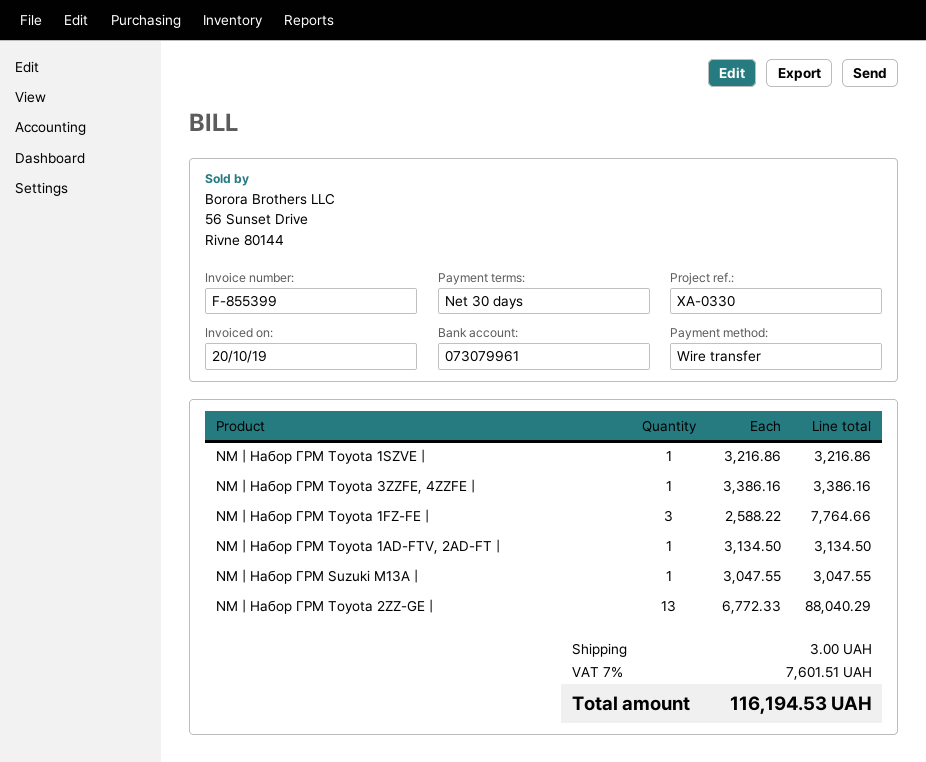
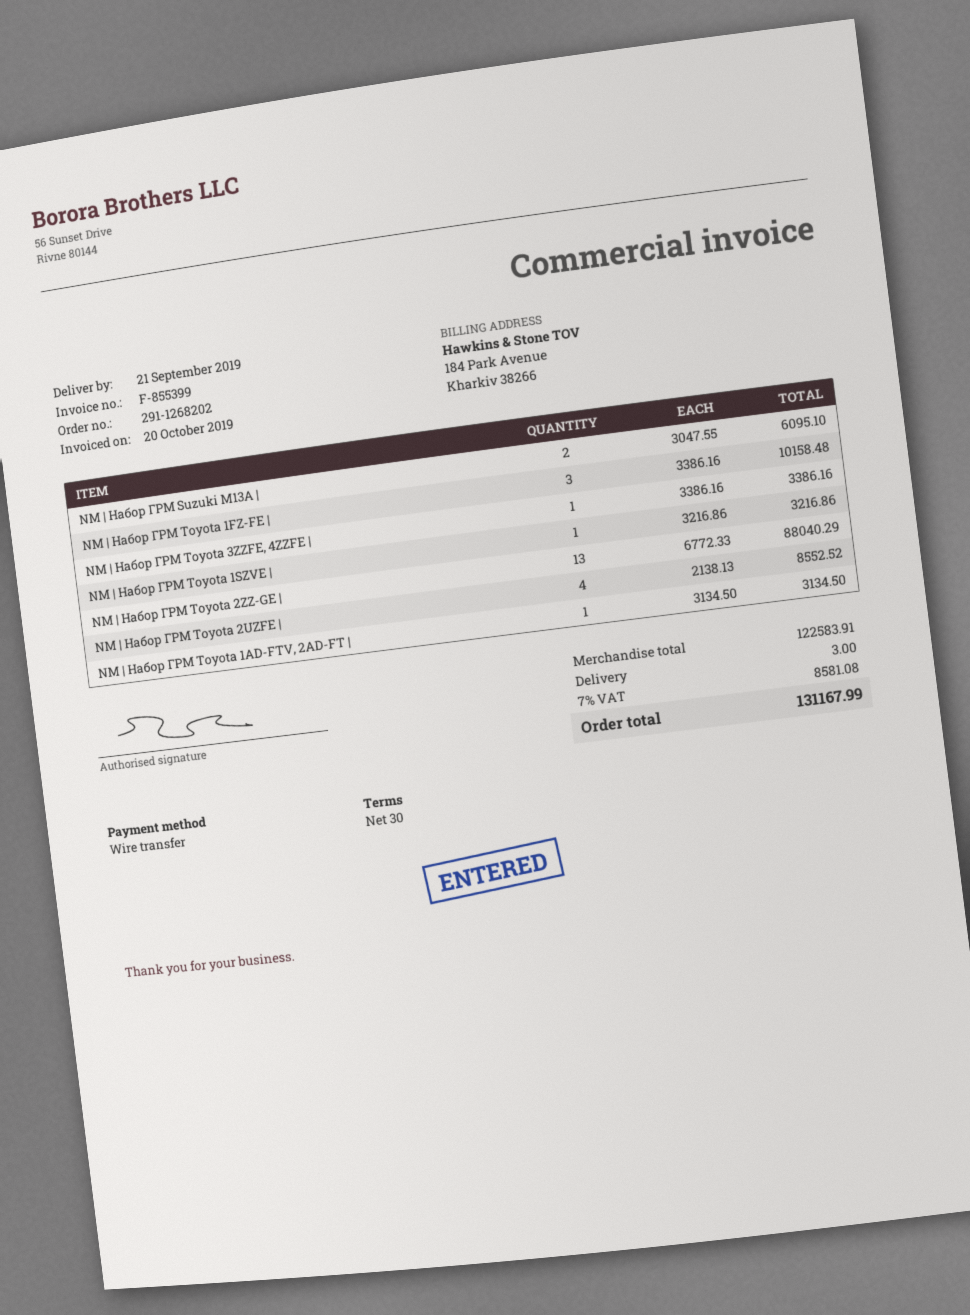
NM | Набор ГРМ Toyota 1FZ-FE |: 3 x 2588.22 = 7764.66 -> 3 x 3386.16 = 10158.48
NM | Набор ГРМ Suzuki M13A |: 1 x 3047.55 = 3047.55 -> 2 x 3047.55 = 6095.10
NM | Набор ГРМ Toyota 2UZFE |: none -> 4 x 2138.13 = 8552.52
tax: 7% = 7601.51 -> 7% = 8581.08
total: 116194.53 -> 131167.99

